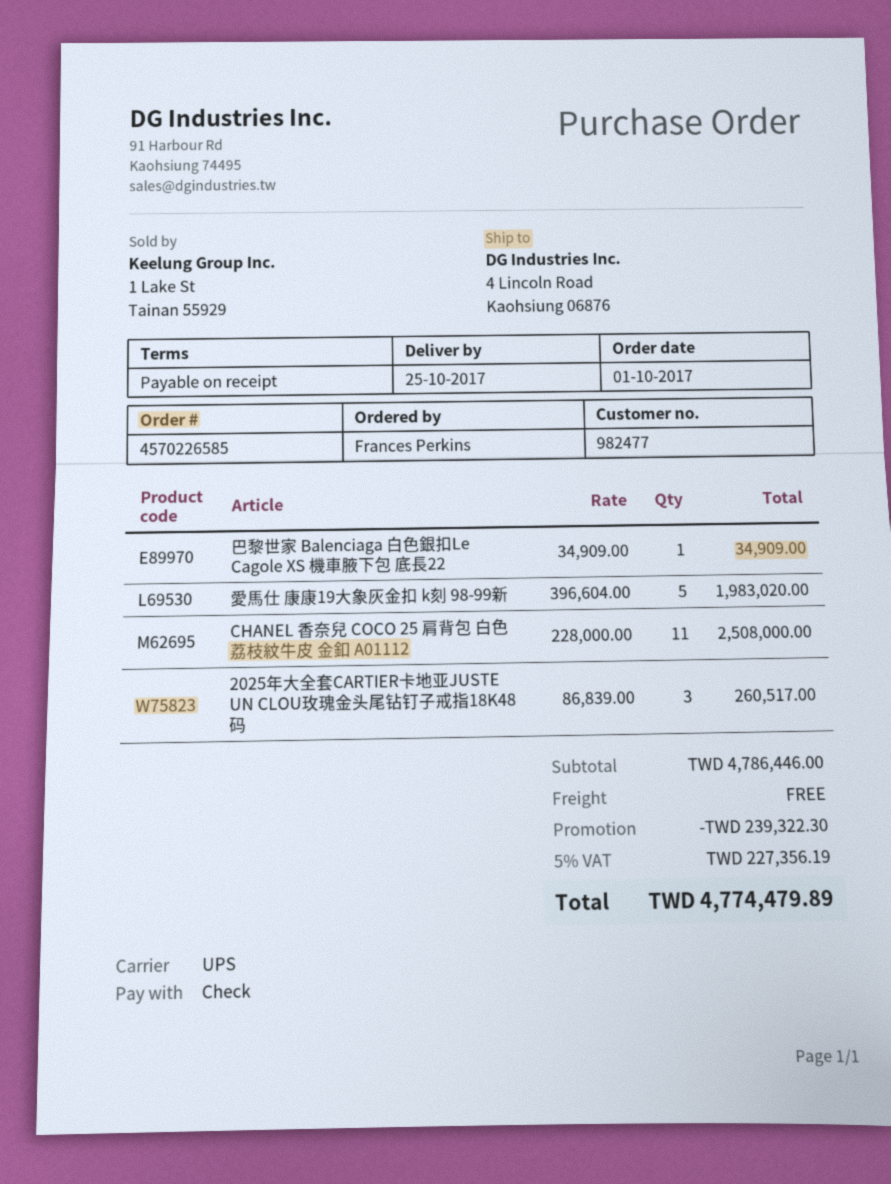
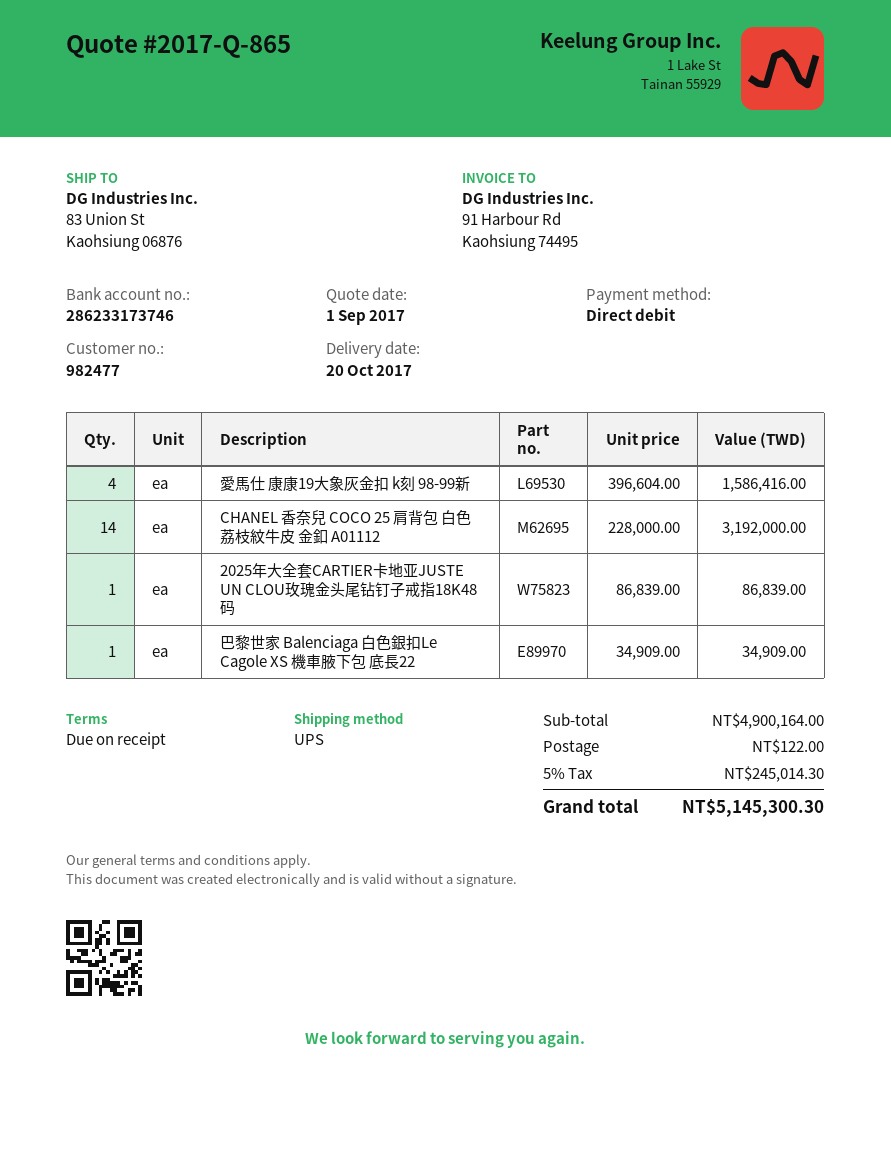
delivery date: 2017-10-25 -> 2017-10-20
payment method: cheque -> direct debit
ship to: 4 Lincoln Road, Kaohsiung 06876 -> 83 Union St, Kaohsiung 06876
愛馬仕 康康19大象灰金扣 k刻 98-99新: 5 x 396604.00 = 1983020.00 -> 4 x 396604.00 = 1586416.00
CHANEL 香奈兒 COCO 25 肩背包 白色 荔枝紋牛皮 金釦 A01112: 11 x 228000.00 = 2508000.00 -> 14 x 228000.00 = 3192000.00
2025年大全套CARTIER卡地亚JUSTE UN CLOU玫瑰金头尾钻钉子戒指18K48码: 3 x 86839.00 = 260517.00 -> 1 x 86839.00 = 86839.00
subtotal: 4786446.00 -> 4900164.00
discount: 239322.30 -> none
shipping: 0.00 -> 122.00
tax: 5% = 227356.19 -> 5% = 245014.30
total: 4774479.89 -> 5145300.30

